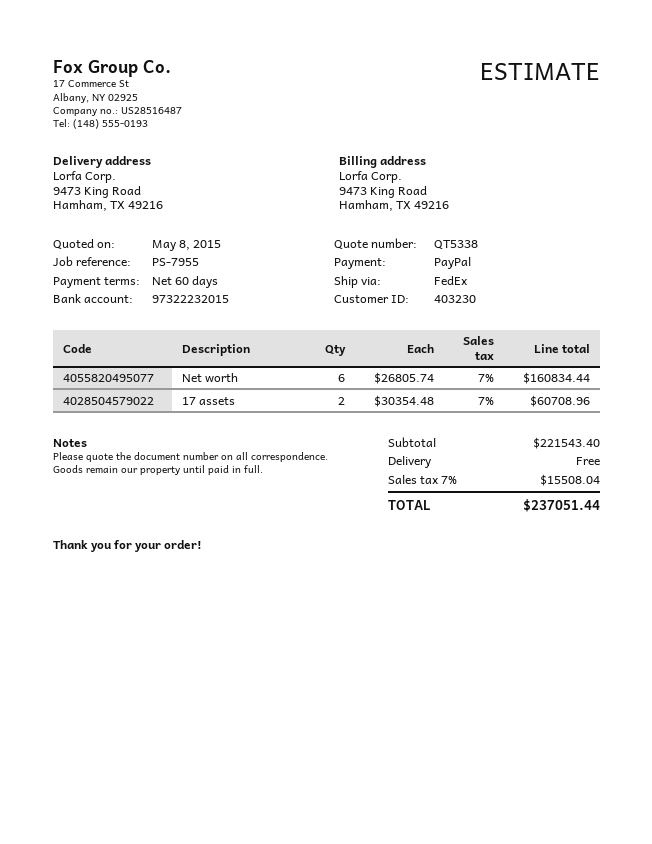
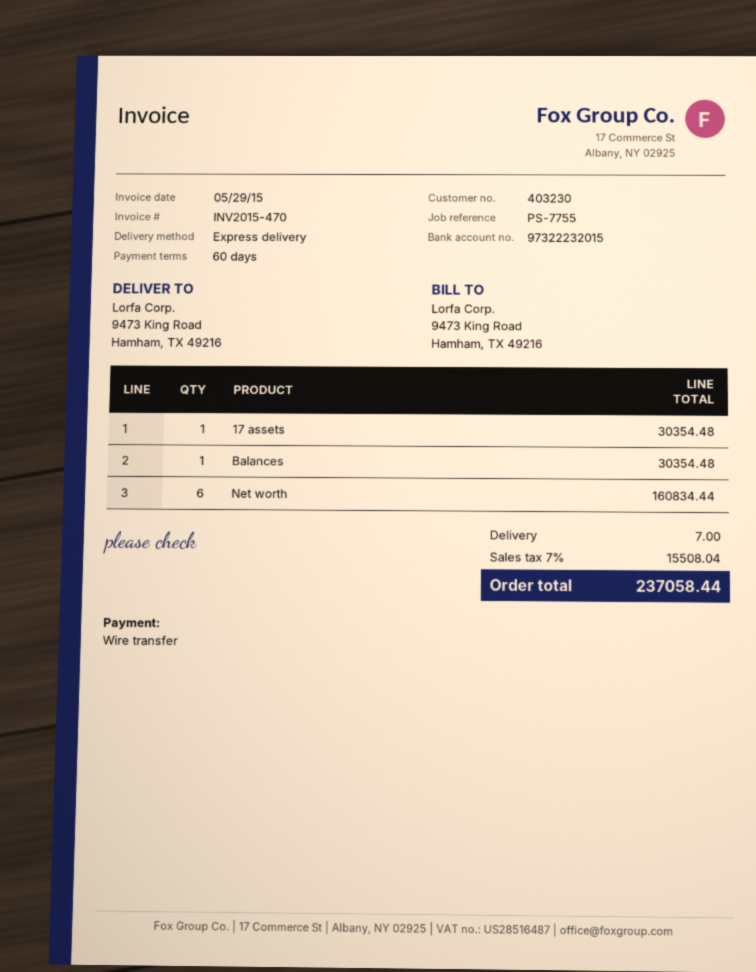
reference: PS-7955 -> PS-7755
payment method: PayPal -> bank transfer
shipping method: FedEx -> express
17 assets: 2 for 60708.96 -> 1 for 30354.48
Balances: none -> 1 for 30354.48
shipping: 0.00 -> 7.00
total: 237051.44 -> 237058.44

